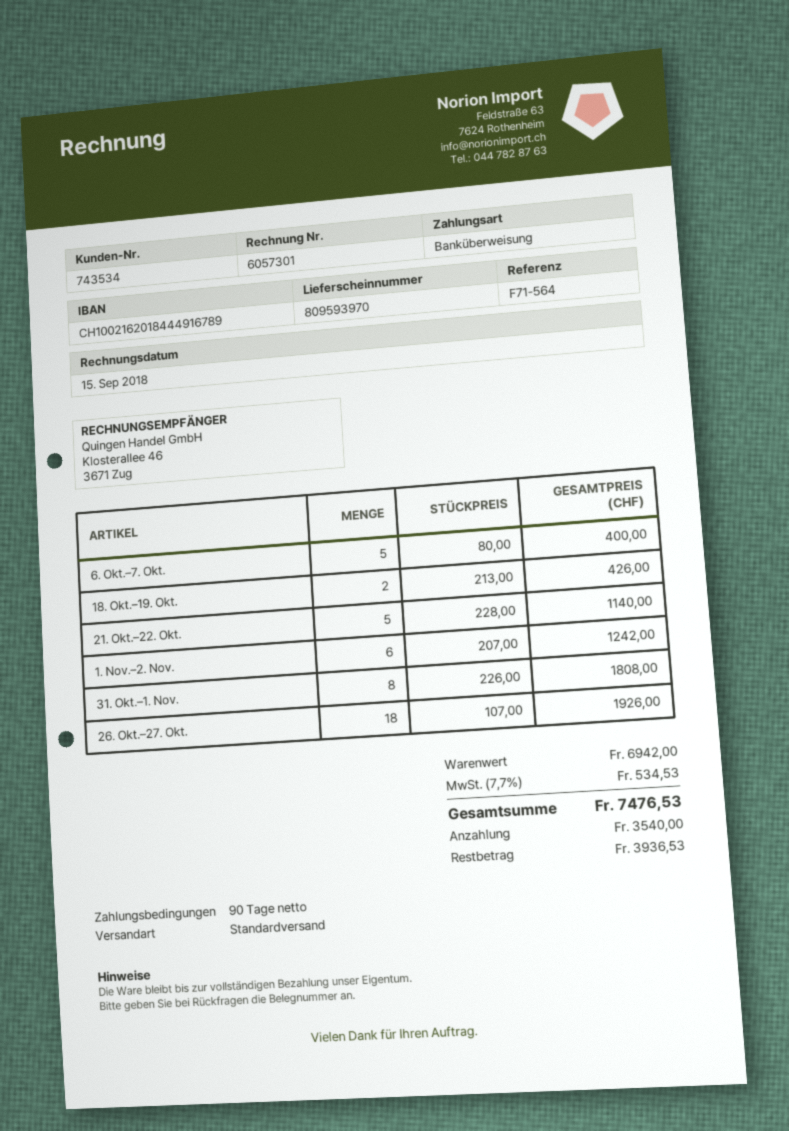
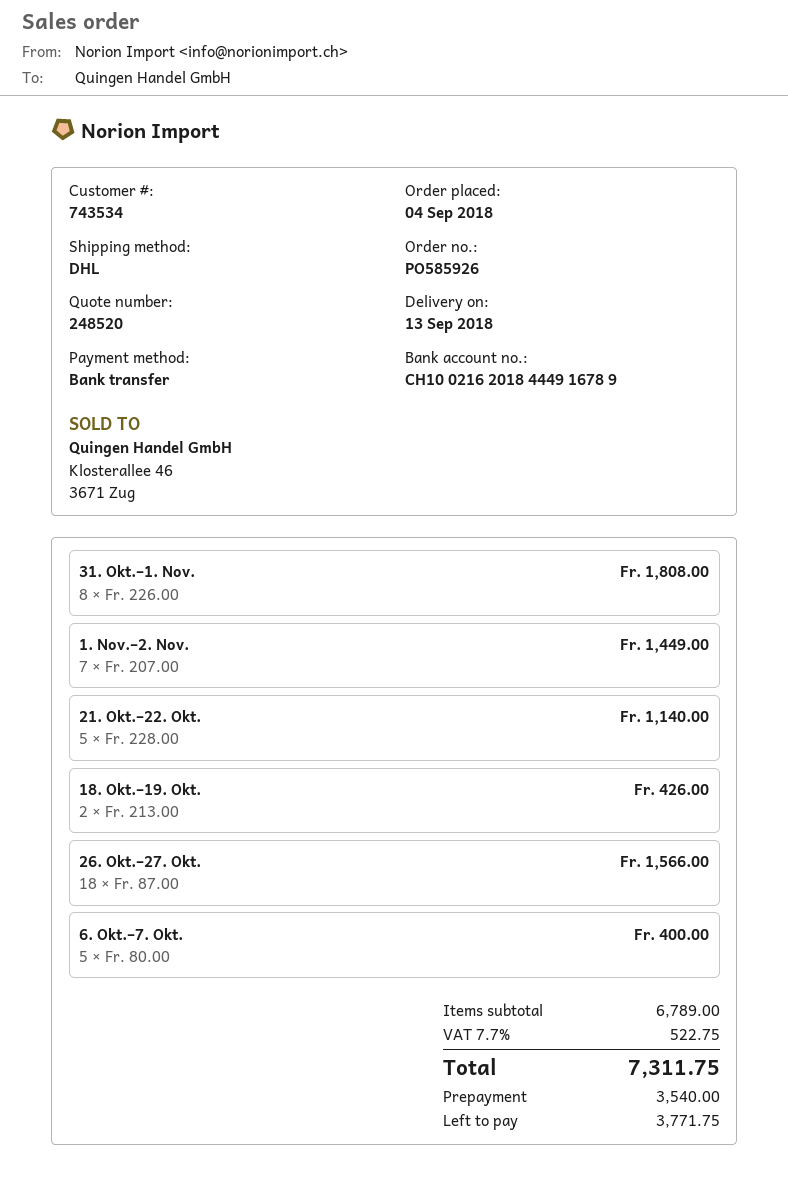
shipping method: standard -> DHL
1. Nov.–2. Nov.: 6 x 207.00 = 1242.00 -> 7 x 207.00 = 1449.00
26. Okt.–27. Okt.: 18 x 107.00 = 1926.00 -> 18 x 87.00 = 1566.00
subtotal: 6942.00 -> 6789.00
tax: 7.7% = 534.53 -> 7.7% = 522.75
total: 7476.53 -> 7311.75
balance: 3936.53 -> 3771.75

